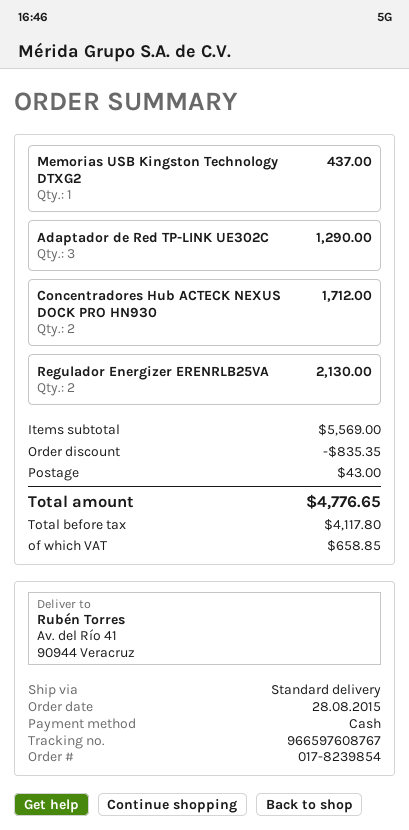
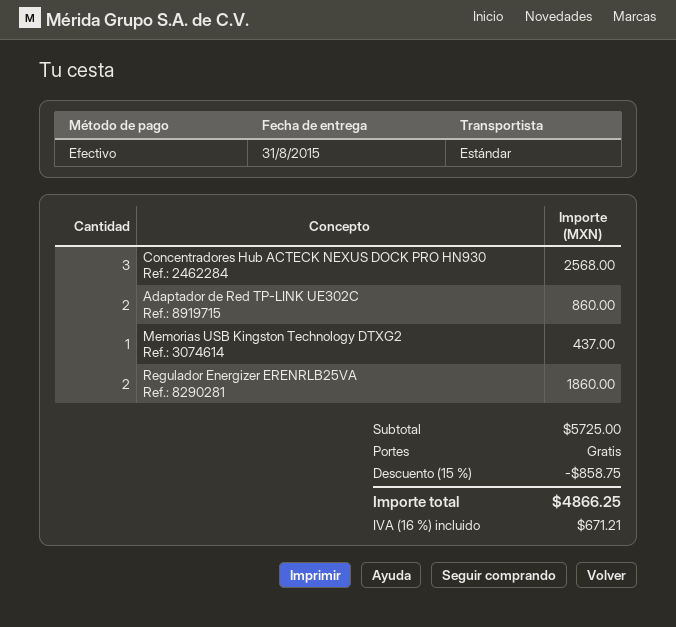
Adaptador de Red TP-LINK UE302C: 3 for 1290.00 -> 2 for 860.00
Concentradores Hub ACTECK NEXUS DOCK PRO HN930: 2 for 1712.00 -> 3 for 2568.00
Regulador Energizer ERENRLB25VA: 2 for 2130.00 -> 2 for 1860.00
subtotal: 5569.00 -> 5725.00
discount: 835.35 -> 858.75
shipping: 43.00 -> 0.00
tax: 658.85 -> 671.21
total: 4776.65 -> 4866.25

